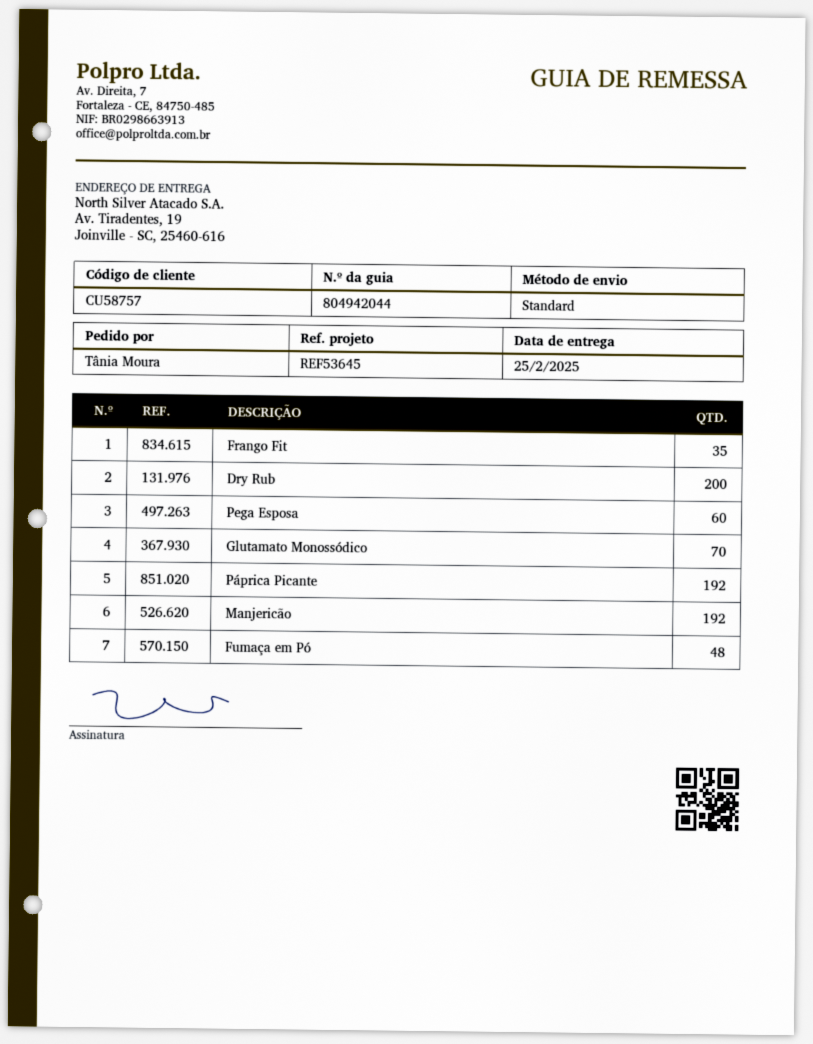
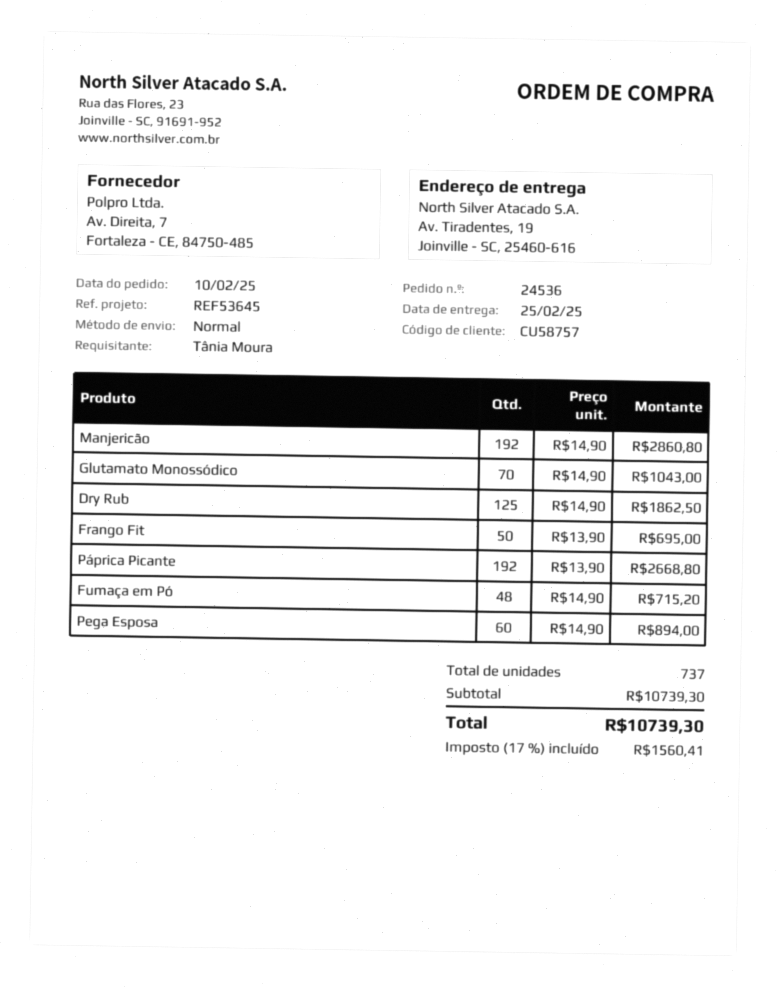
Frango Fit: 35 -> 50
Dry Rub: 200 -> 125

